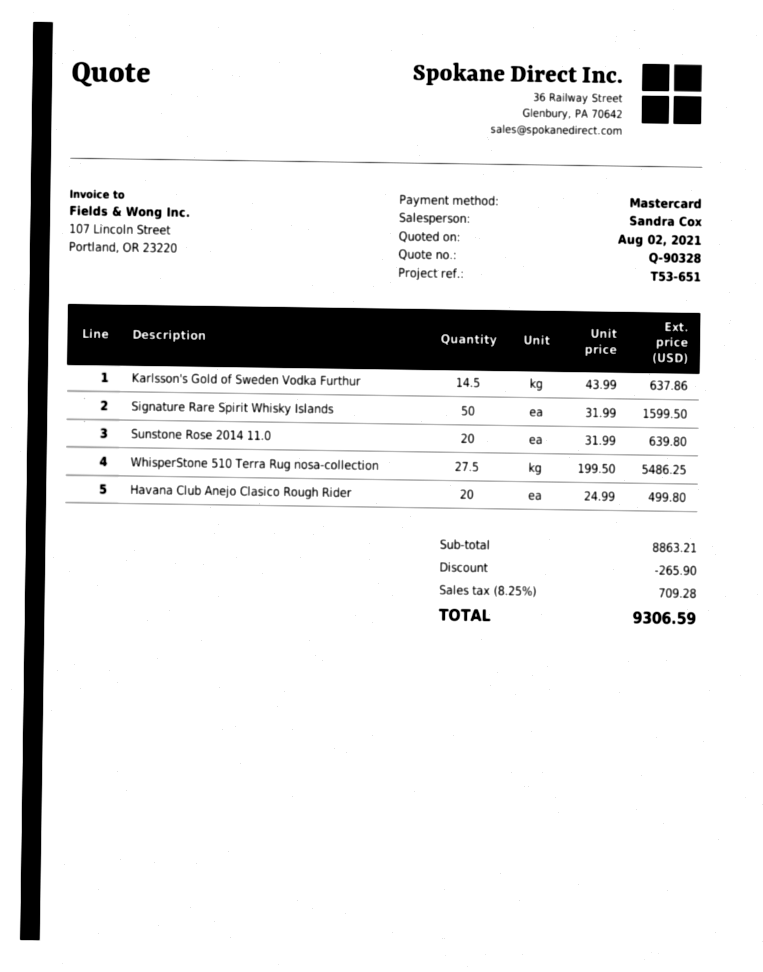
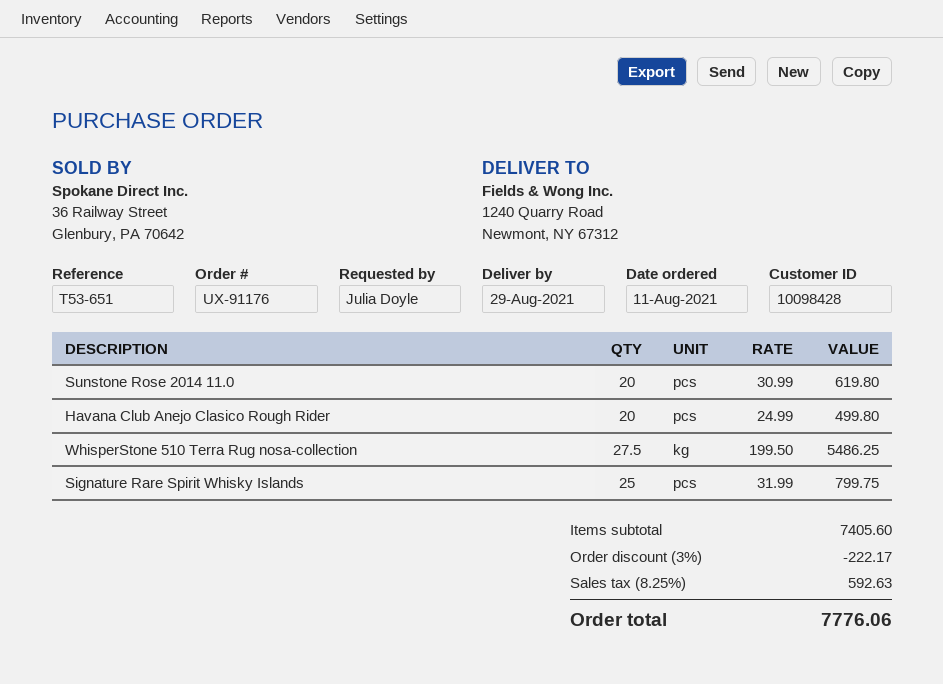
Karlsson's Gold of Sweden Vodka Furthur: 14.5 x 43.99 = 637.86 -> none
Signature Rare Spirit Whisky Islands: 50 x 31.99 = 1599.50 -> 25 x 31.99 = 799.75
Sunstone Rose 2014 11.0: 20 x 31.99 = 639.80 -> 20 x 30.99 = 619.80
subtotal: 8863.21 -> 7405.60
discount: 265.90 -> 222.17
tax: 8.25% = 709.28 -> 8.25% = 592.63
total: 9306.59 -> 7776.06

